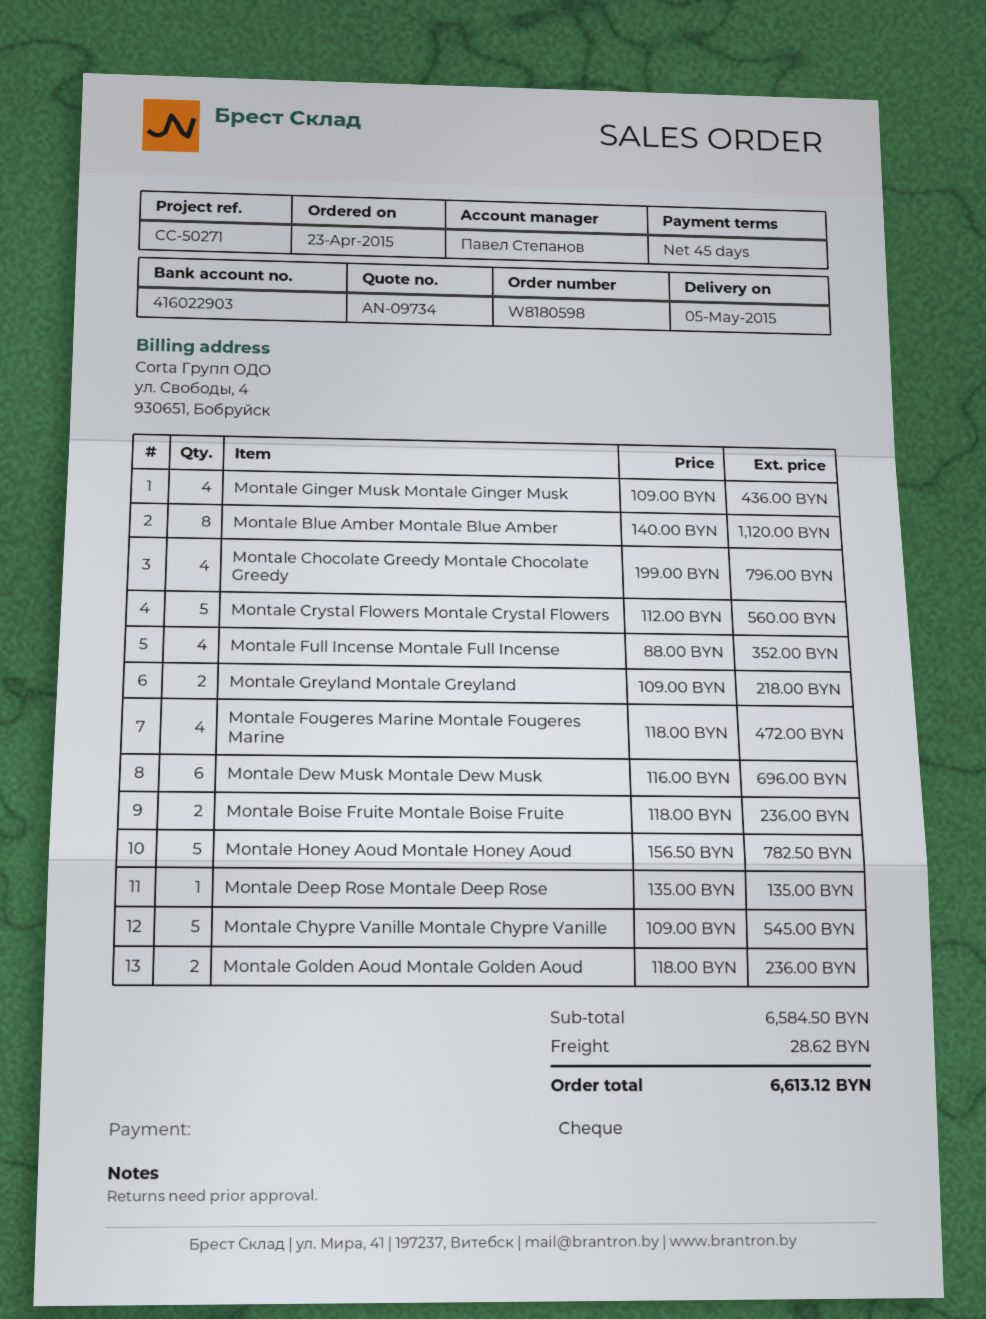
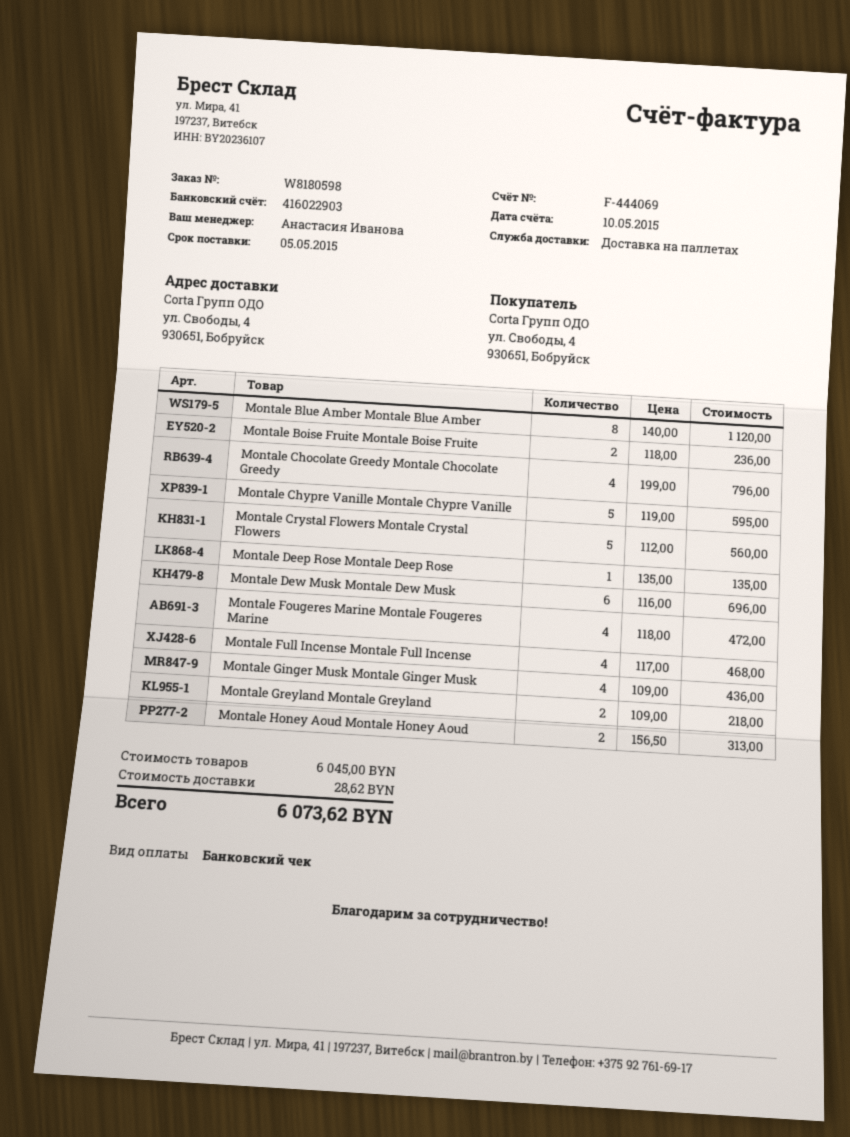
sales rep: Павел Степанов -> Анастасия Иванова
Montale Full Incense Montale Full Incense: 4 x 88.00 = 352.00 -> 4 x 117.00 = 468.00
Montale Honey Aoud Montale Honey Aoud: 5 x 156.50 = 782.50 -> 2 x 156.50 = 313.00
Montale Chypre Vanille Montale Chypre Vanille: 5 x 109.00 = 545.00 -> 5 x 119.00 = 595.00
Montale Golden Aoud Montale Golden Aoud: 2 x 118.00 = 236.00 -> none
subtotal: 6584.50 -> 6045.00
total: 6613.12 -> 6073.62

